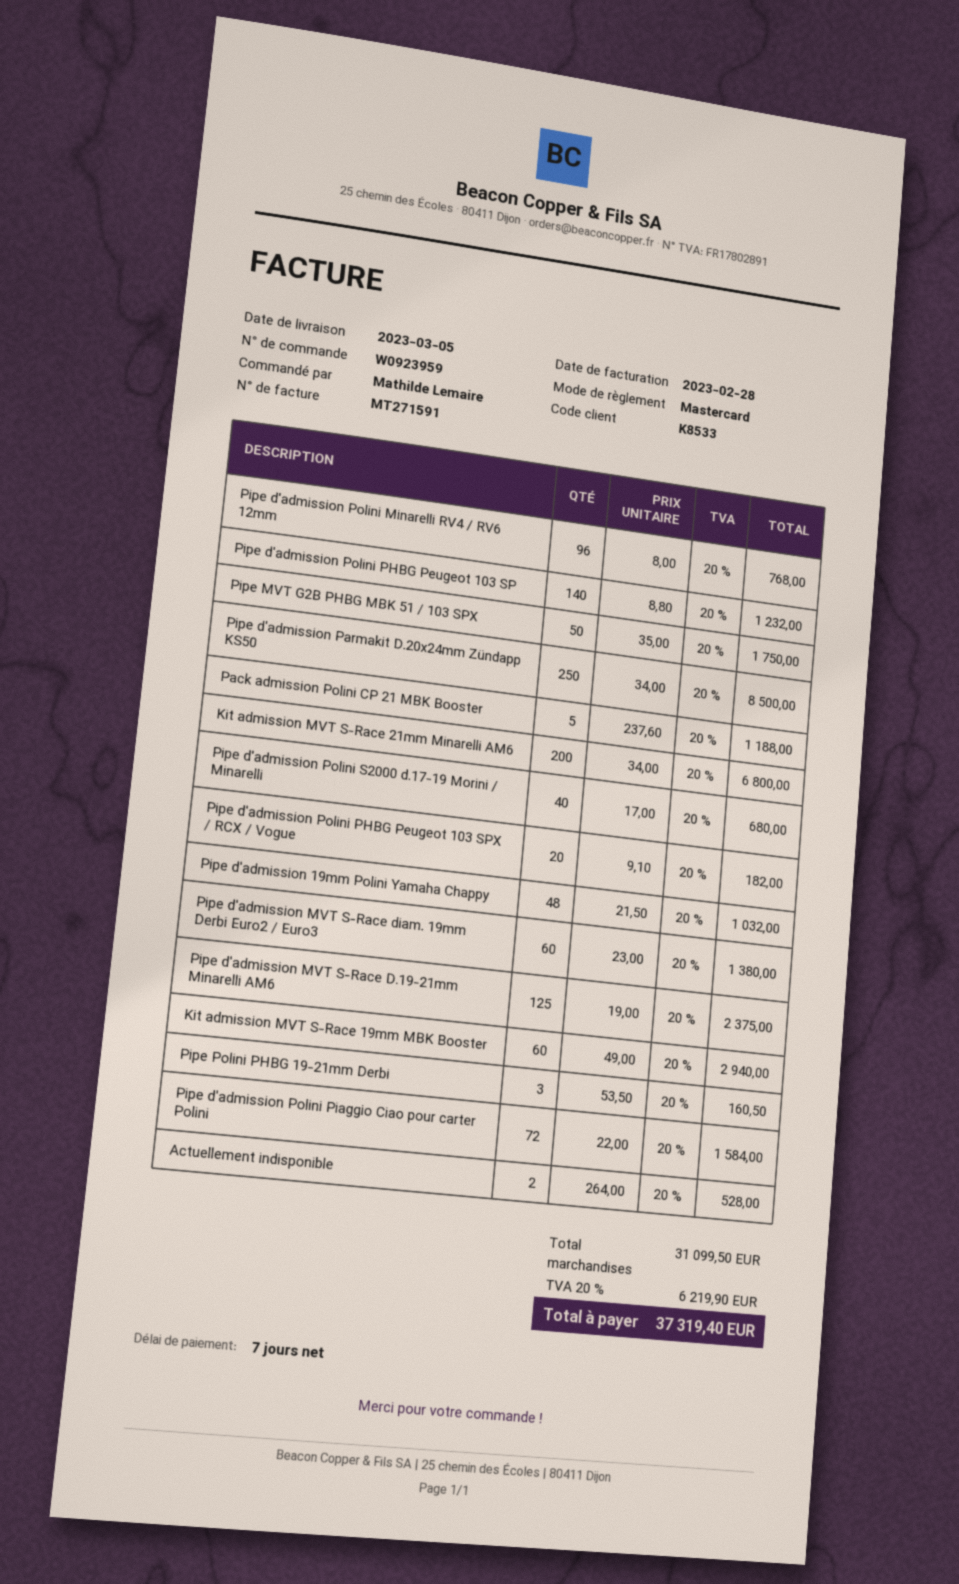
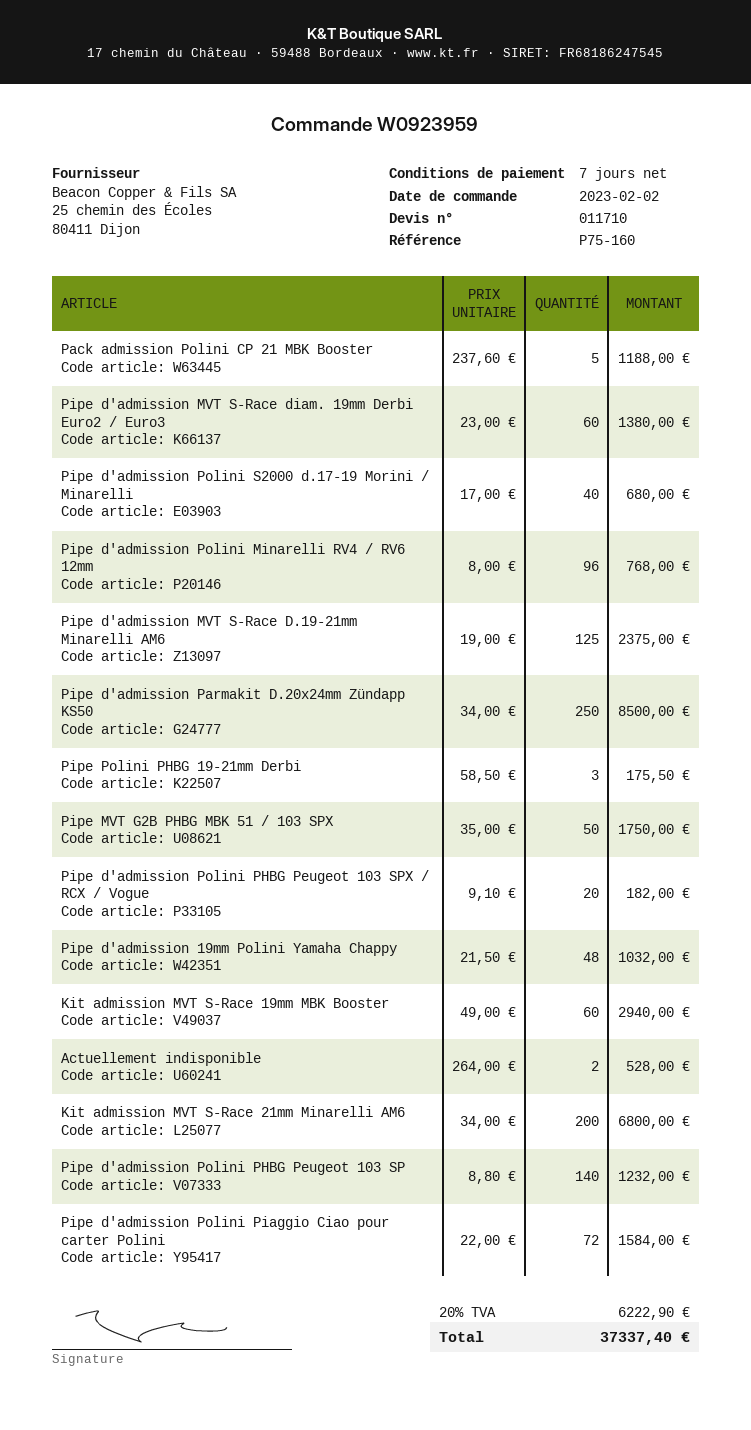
Pipe Polini PHBG 19-21mm Derbi: 3 x 53.50 = 160.50 -> 3 x 58.50 = 175.50
tax: 20% = 6219.90 -> 20% = 6222.90
total: 37319.40 -> 37337.40

